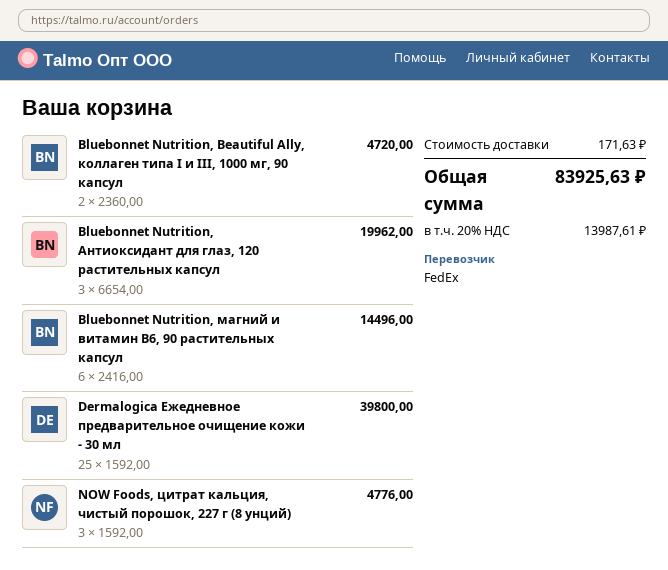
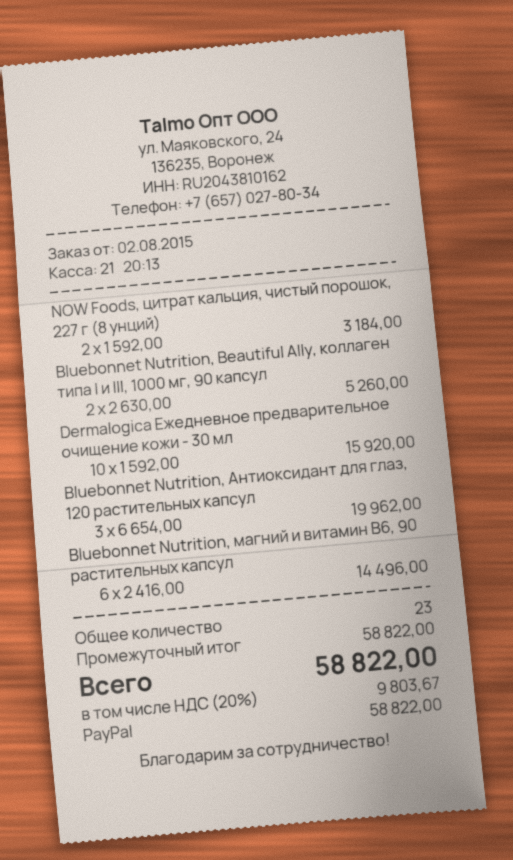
Bluebonnet Nutrition, Beautiful Ally, коллаген типа I и III, 1000 мг, 90 капсул: 2 x 2360.00 = 4720.00 -> 2 x 2630.00 = 5260.00
Dermalogica Ежедневное предварительное очищение кожи - 30 мл: 25 x 1592.00 = 39800.00 -> 10 x 1592.00 = 15920.00
NOW Foods, цитрат кальция, чистый порошок, 227 г (8 унций): 3 x 1592.00 = 4776.00 -> 2 x 1592.00 = 3184.00
shipping: 171.63 -> none
tax: 20% = 13987.61 -> 20% = 9803.67
total: 83925.63 -> 58822.00

